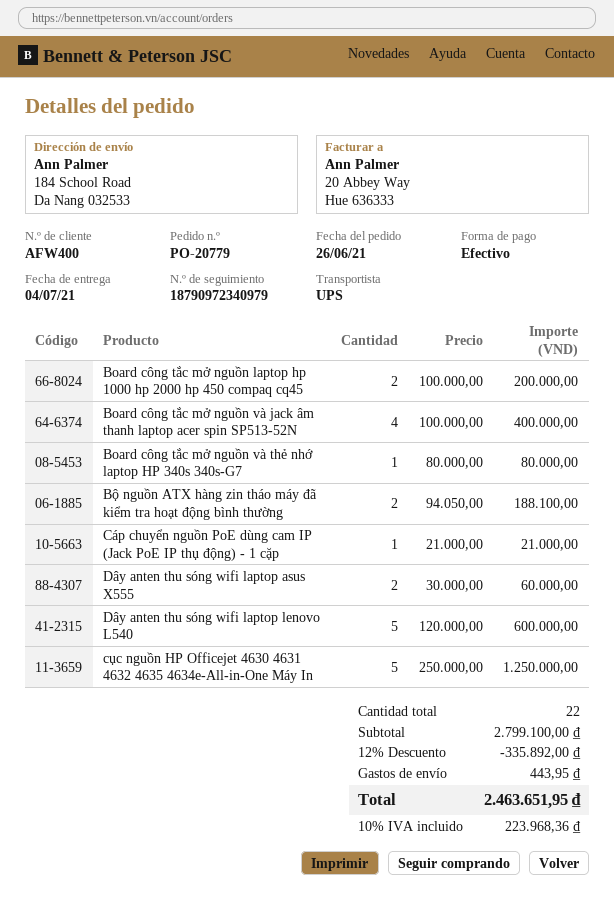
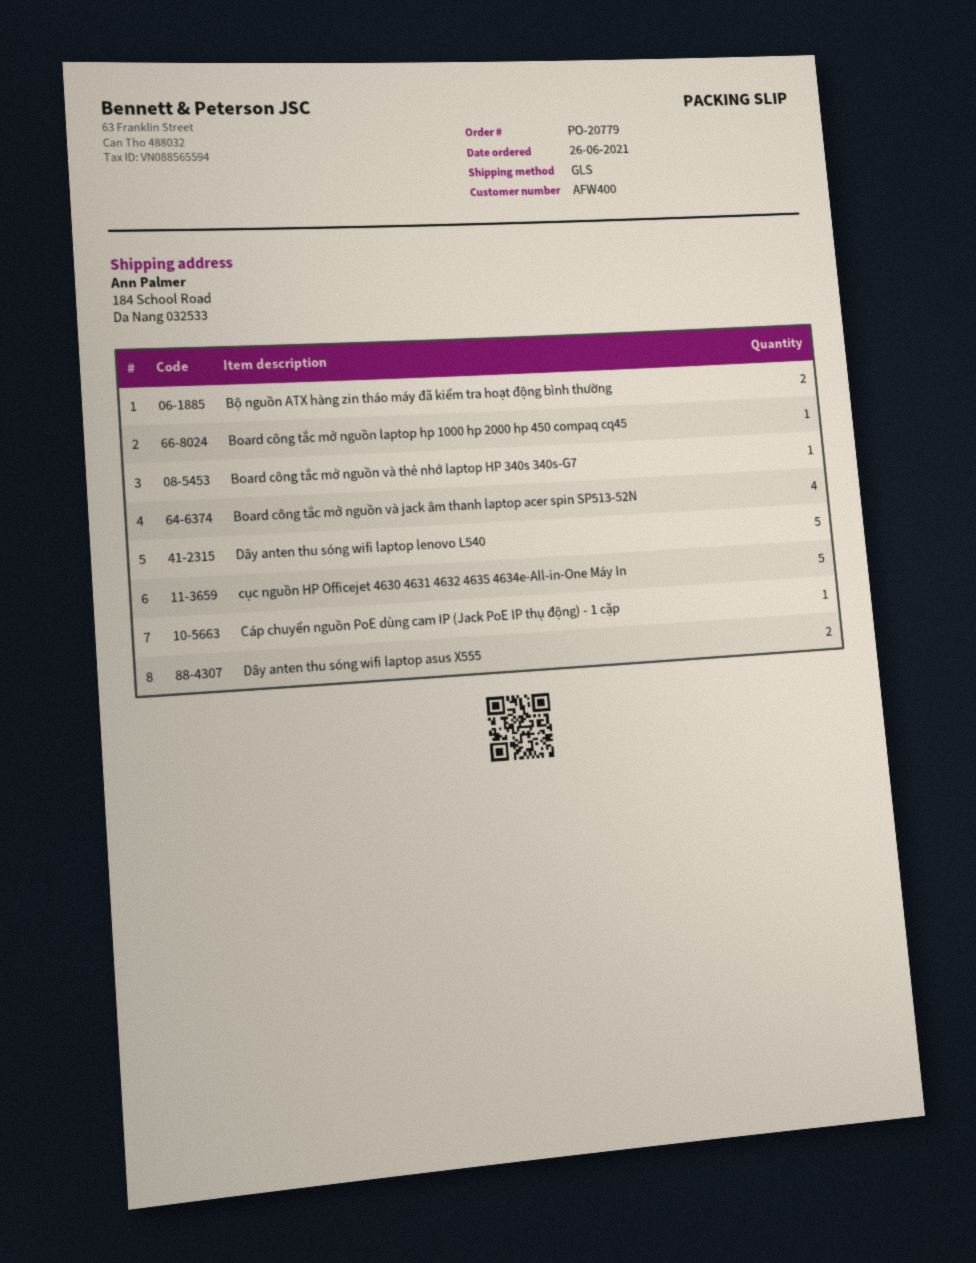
shipping method: UPS -> GLS
Board công tắc mở nguồn laptop hp 1000 hp 2000 hp 450 compaq cq45: 2 -> 1

